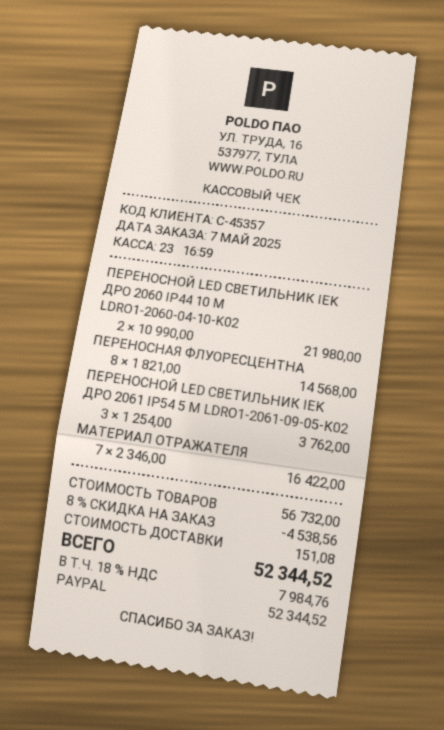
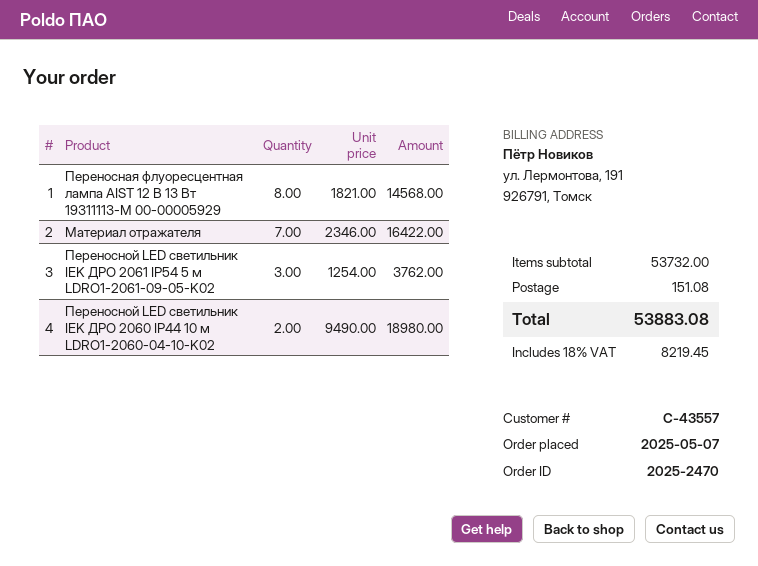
customer number: C-45357 -> C-43557
ПЕРЕНОСНОЙ LED СВЕТИЛЬНИК IEK ДРО 2060 IP44 10 М LDRO1-2060-04-10-K02: 2 x 10990.00 = 21980.00 -> 2 x 9490.00 = 18980.00
subtotal: 56732.00 -> 53732.00
discount: 8% = 4538.56 -> none
tax: 18% = 7984.76 -> 18% = 8219.45
total: 52344.52 -> 53883.08

